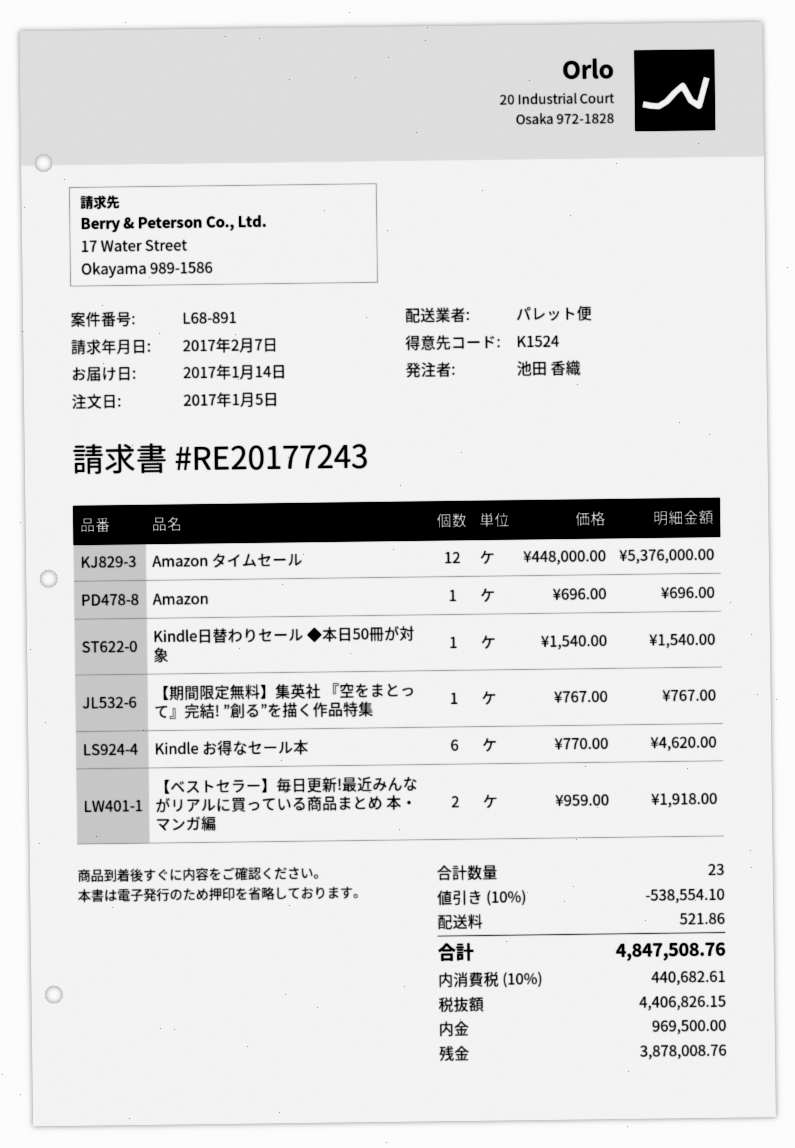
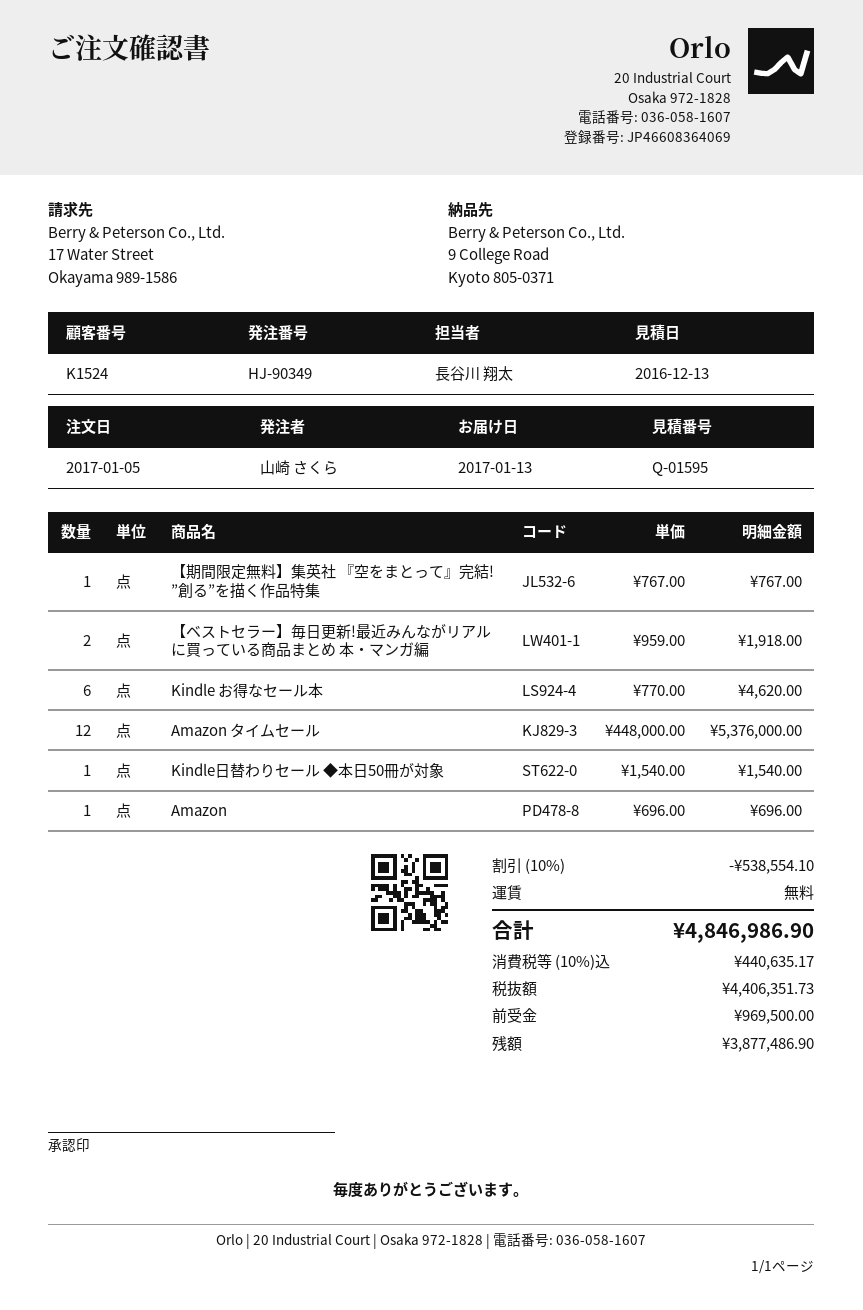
delivery date: 2017-01-14 -> 2017-01-13
ordered by: 池田 香織 -> 山崎 さくら
shipping: 521.86 -> 0.00
net: 4406826.15 -> 4406351.73
tax: 10% = 440682.61 -> 10% = 440635.17
total: 4847508.76 -> 4846986.90
balance: 3878008.76 -> 3877486.90

